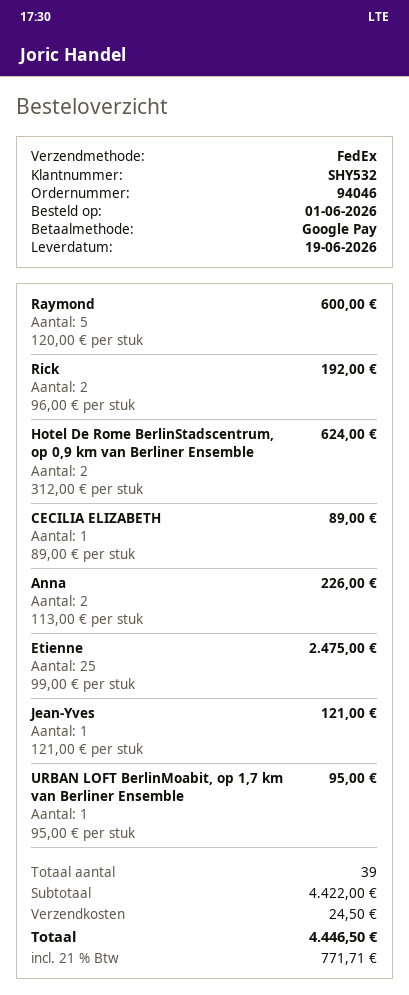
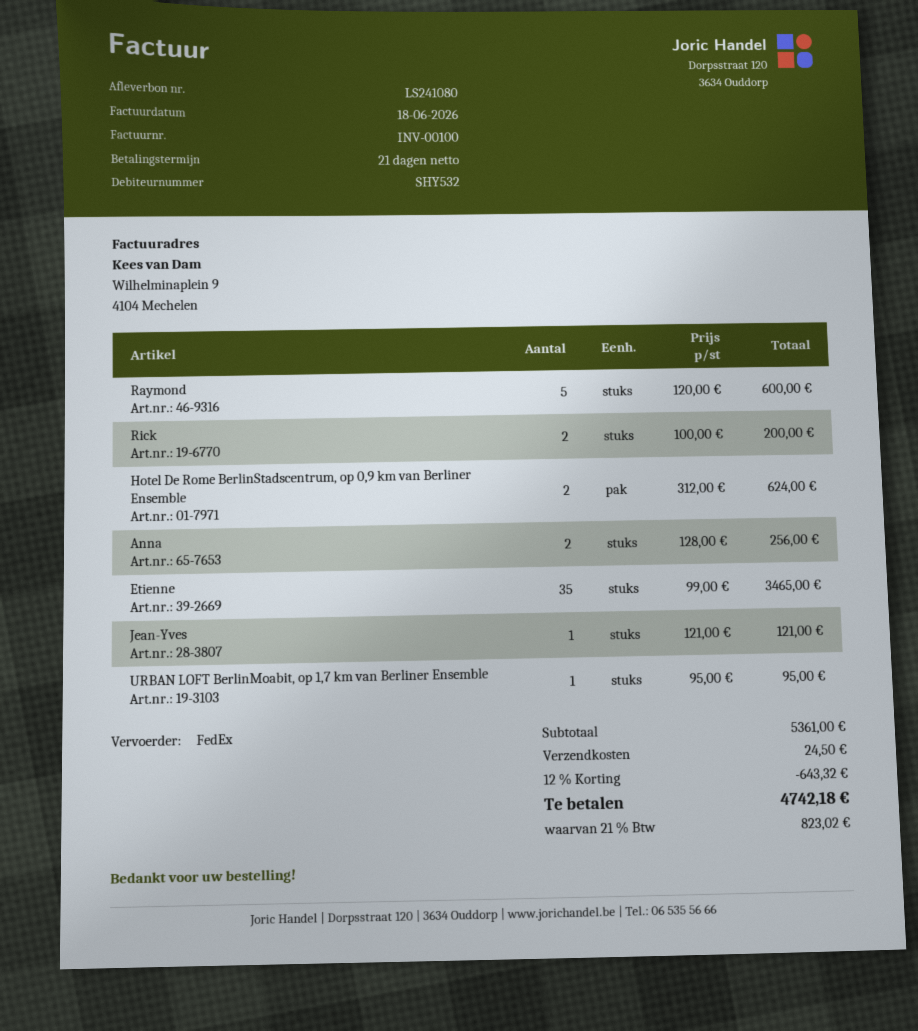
Rick: 2 x 96.00 = 192.00 -> 2 x 100.00 = 200.00
CECILIA ELIZABETH: 1 x 89.00 = 89.00 -> none
Anna: 2 x 113.00 = 226.00 -> 2 x 128.00 = 256.00
Etienne: 25 x 99.00 = 2475.00 -> 35 x 99.00 = 3465.00
subtotal: 4422.00 -> 5361.00
discount: none -> 12% = 643.32
tax: 21% = 771.71 -> 21% = 823.02
total: 4446.50 -> 4742.18

